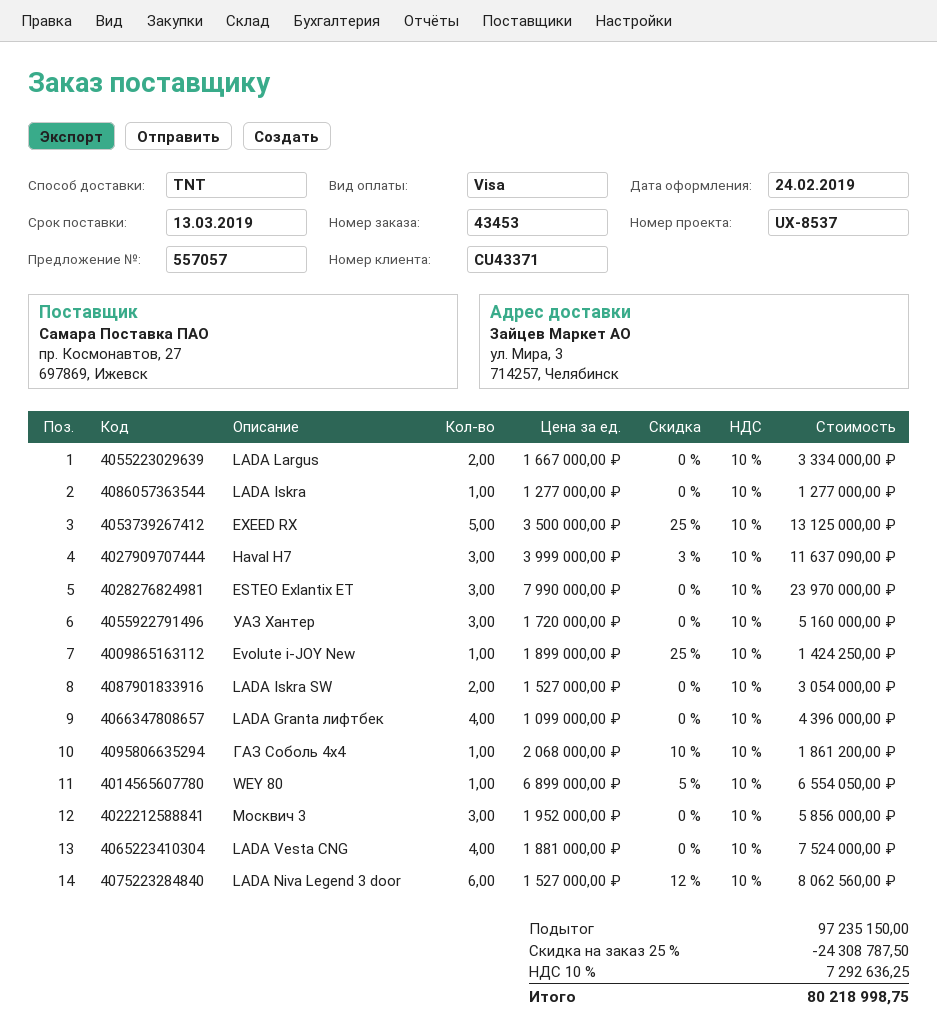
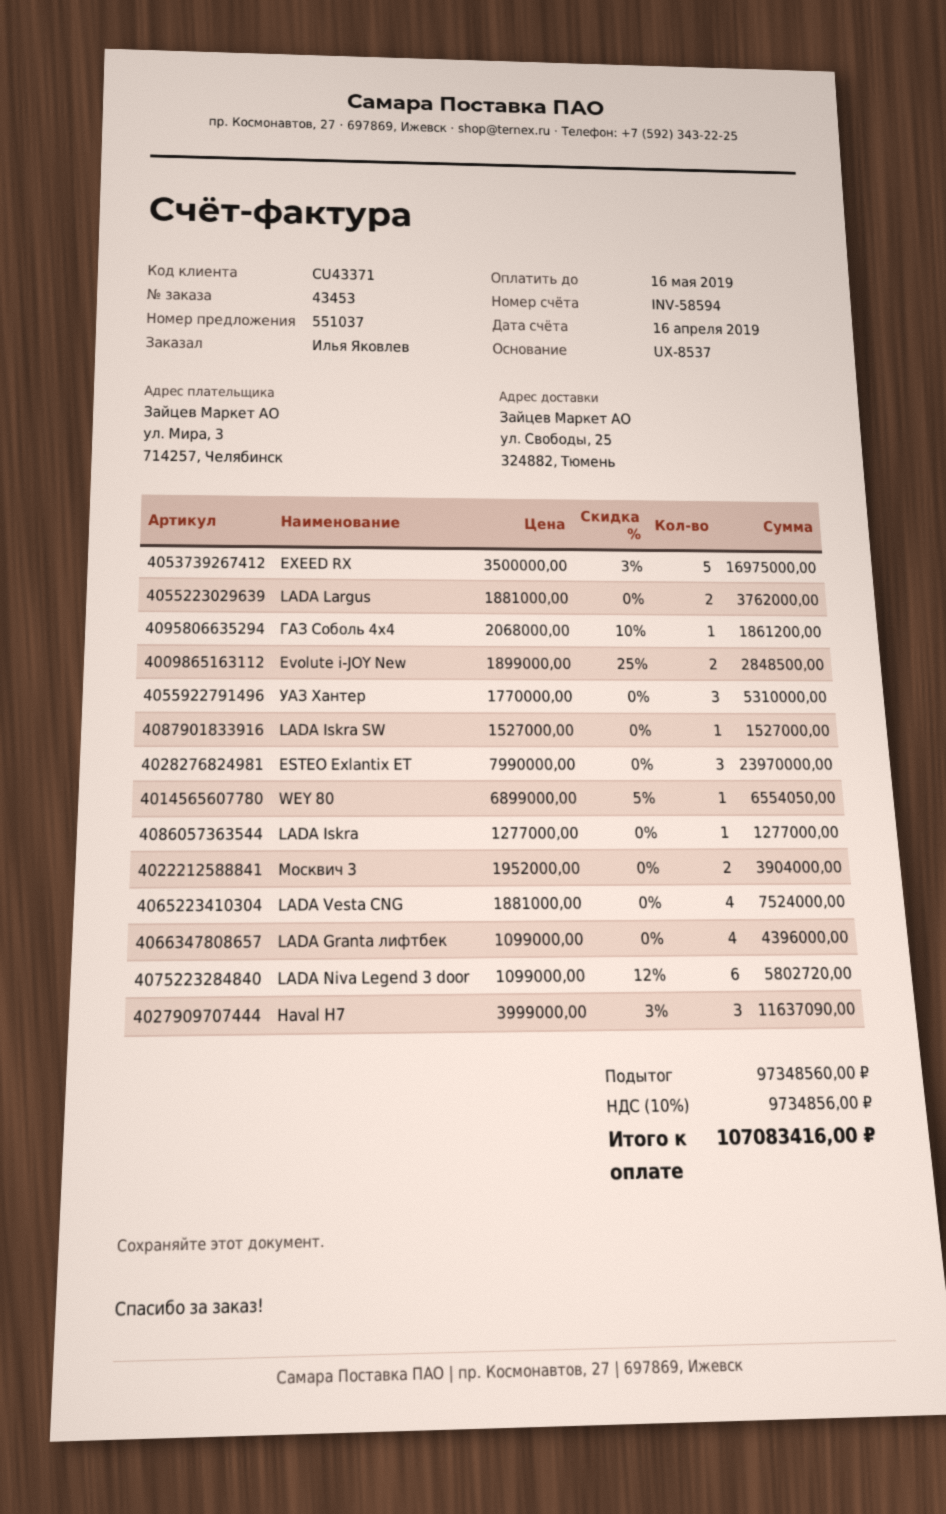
quote number: 557057 -> 551037
ship to: ул. Мира, 3, 714257, Челябинск -> ул. Свободы, 25, 324882, Тюмень
LADA Largus: 2 x 1667000.00 = 3334000.00 -> 2 x 1881000.00 = 3762000.00
EXEED RX: 5 x 3500000.00 - 25% = 13125000.00 -> 5 x 3500000.00 - 3% = 16975000.00
УАЗ Хантер: 3 x 1720000.00 = 5160000.00 -> 3 x 1770000.00 = 5310000.00
Evolute i-JOY New: 1 x 1899000.00 - 25% = 1424250.00 -> 2 x 1899000.00 - 25% = 2848500.00
LADA Iskra SW: 2 x 1527000.00 = 3054000.00 -> 1 x 1527000.00 = 1527000.00
Москвич 3: 3 x 1952000.00 = 5856000.00 -> 2 x 1952000.00 = 3904000.00
LADA Niva Legend 3 door: 6 x 1527000.00 - 12% = 8062560.00 -> 6 x 1099000.00 - 12% = 5802720.00
subtotal: 97235150.00 -> 97348560.00
discount: 25% = 24308787.50 -> none
tax: 10% = 7292636.25 -> 10% = 9734856.00
total: 80218998.75 -> 107083416.00

